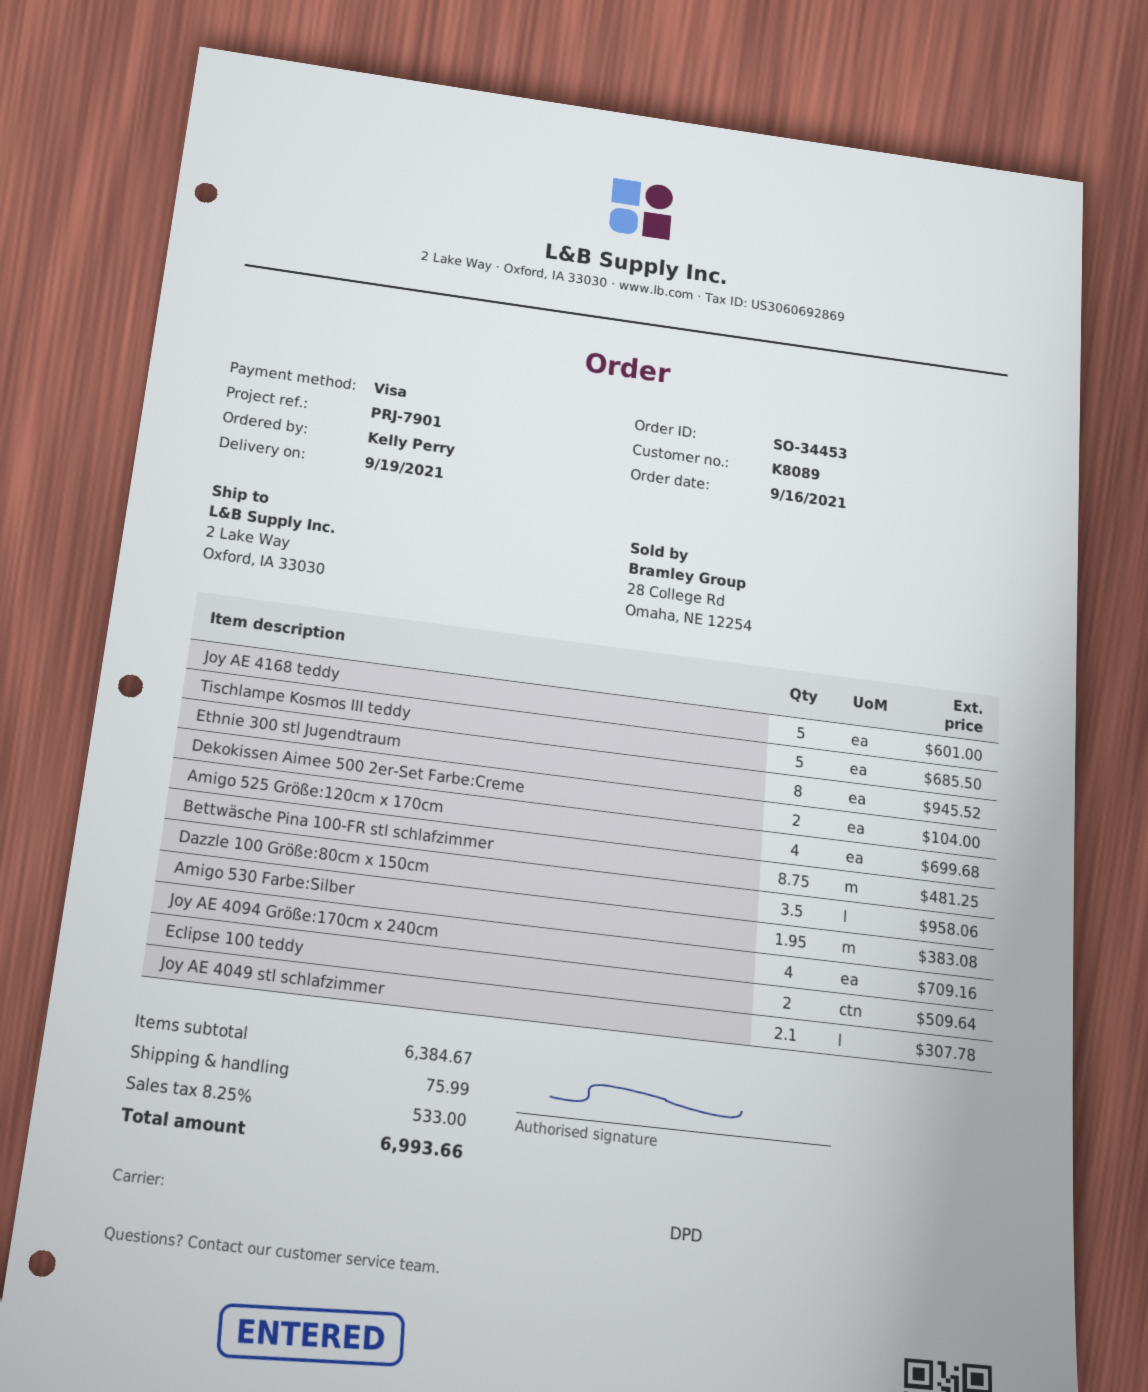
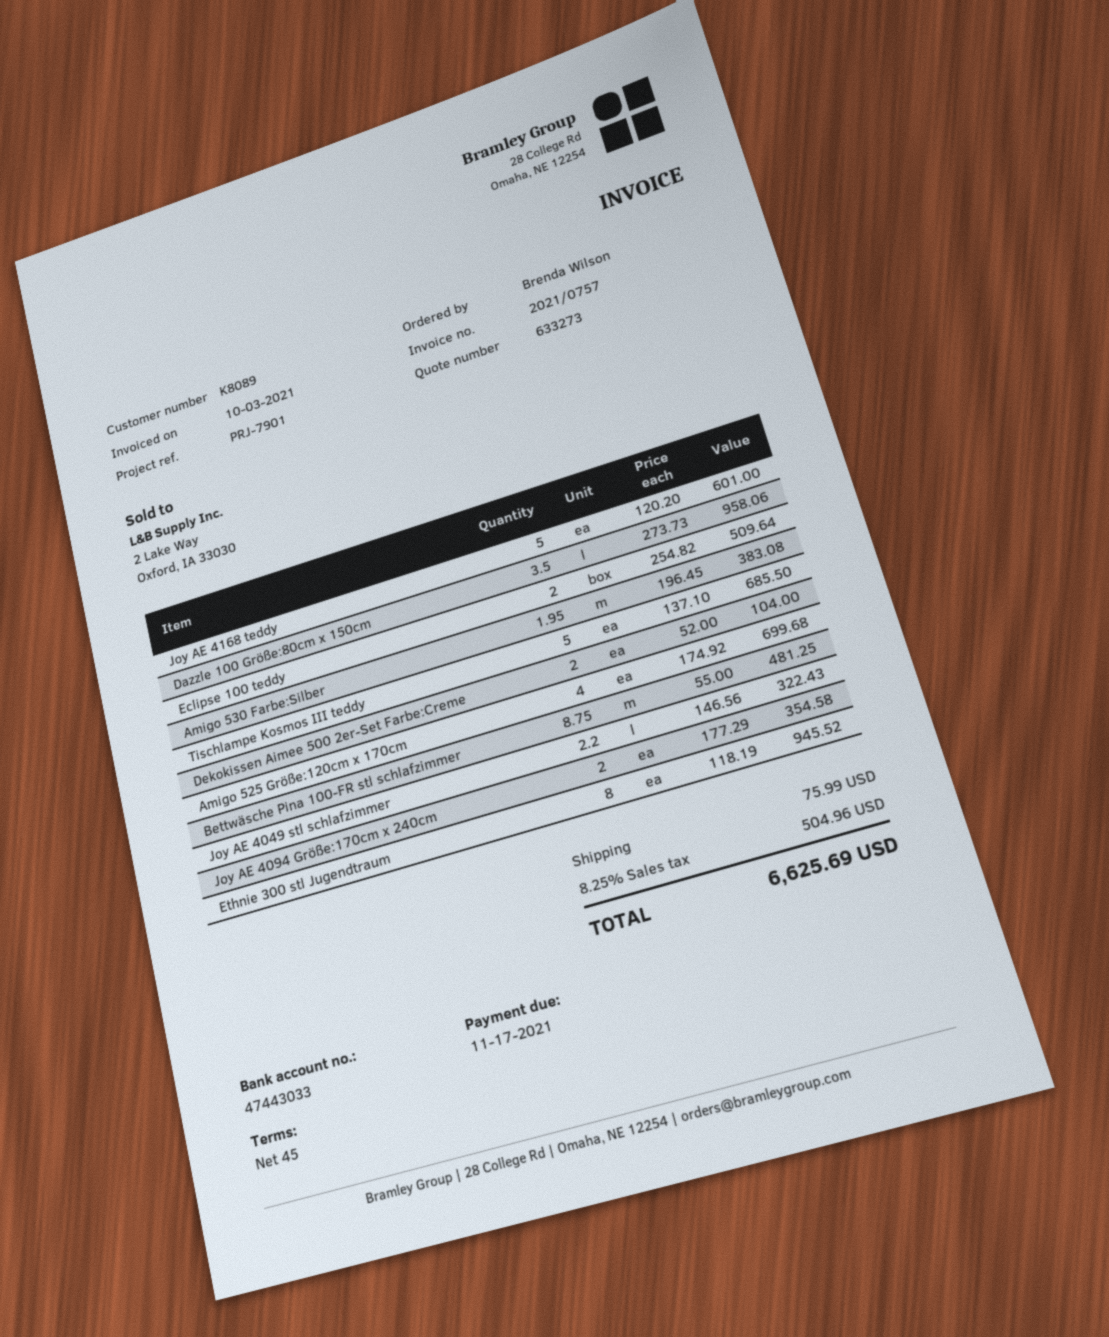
ordered by: Kelly Perry -> Brenda Wilson
Joy AE 4094 Größe:170cm x 240cm: 4 for 709.16 -> 2 for 354.58
Joy AE 4049 stl schlafzimmer: 2.1 for 307.78 -> 2.2 for 322.43
tax: 8.25% = 533.00 -> 8.25% = 504.96
total: 6993.66 -> 6625.69

